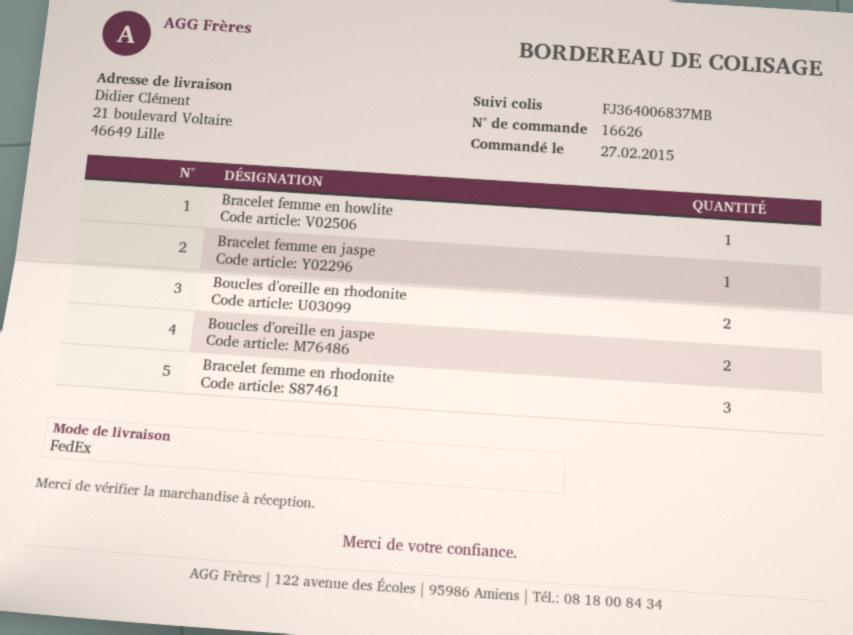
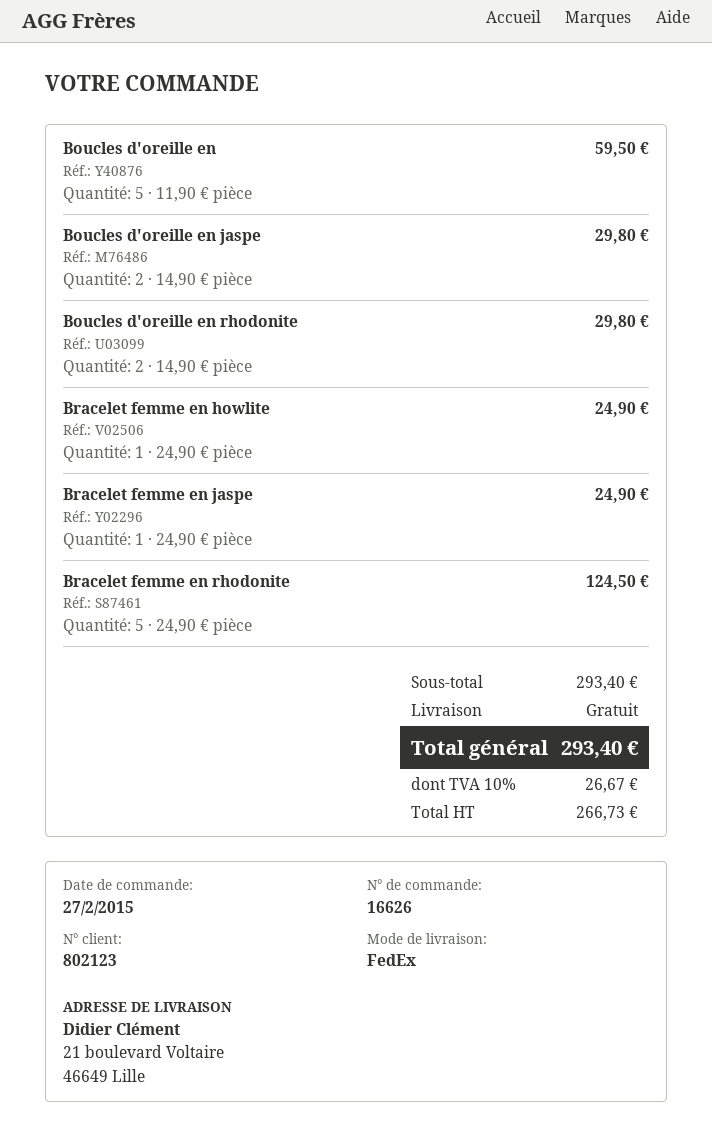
Bracelet femme en rhodonite: 3 -> 5
Boucles d'oreille en: none -> 5

